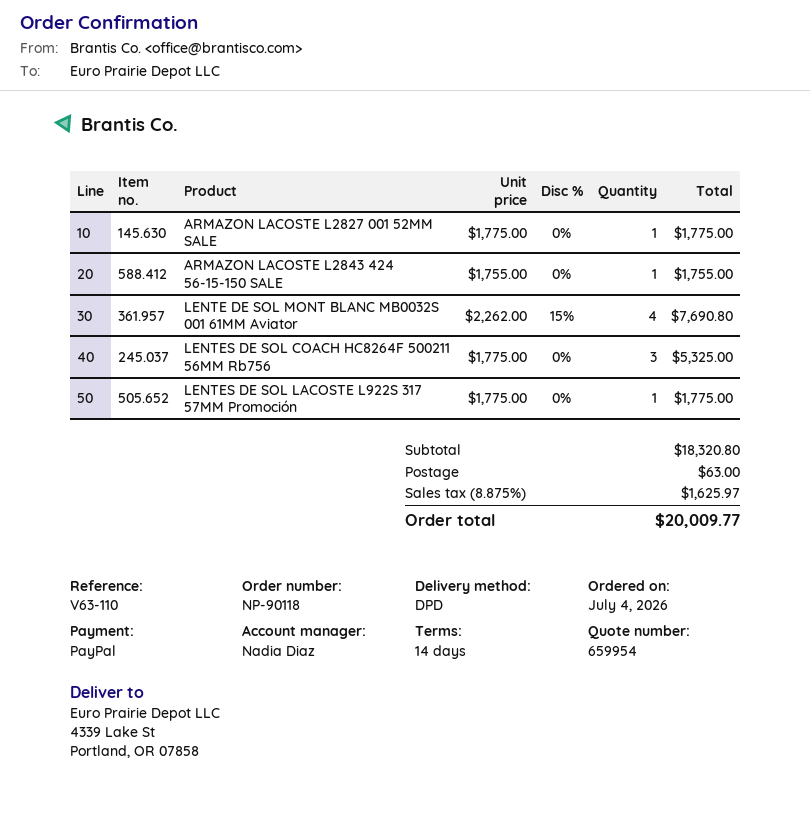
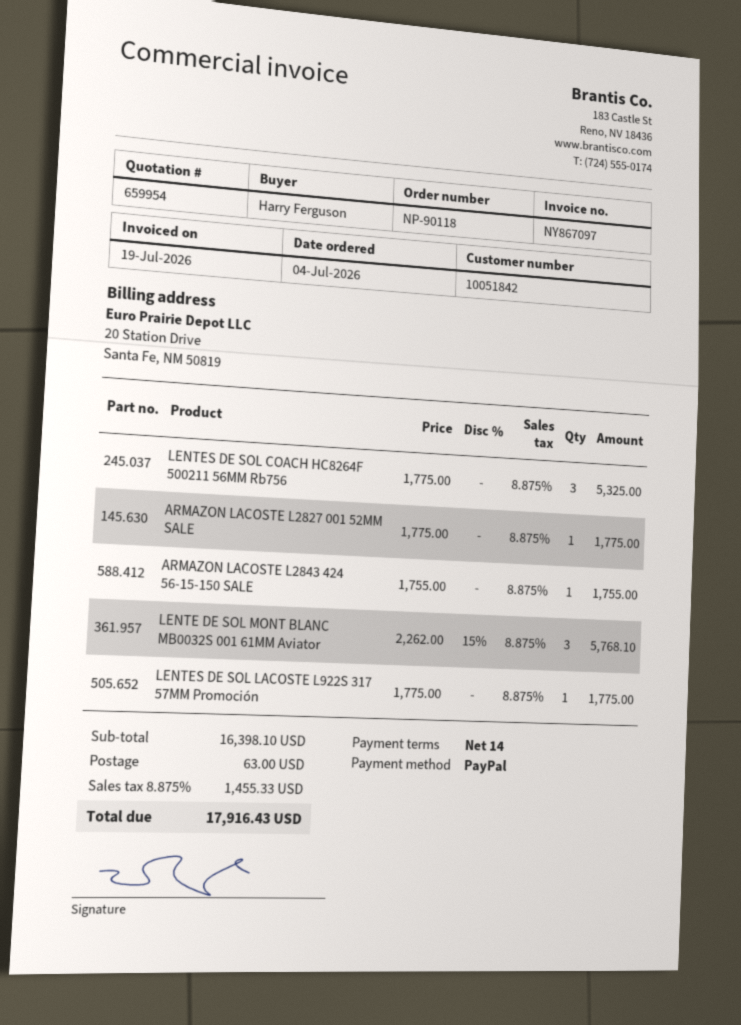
LENTE DE SOL MONT BLANC MB0032S 001 61MM Aviator: 4 x 2262.00 - 15% = 7690.80 -> 3 x 2262.00 - 15% = 5768.10
subtotal: 18320.80 -> 16398.10
tax: 8.875% = 1625.97 -> 8.875% = 1455.33
total: 20009.77 -> 17916.43

